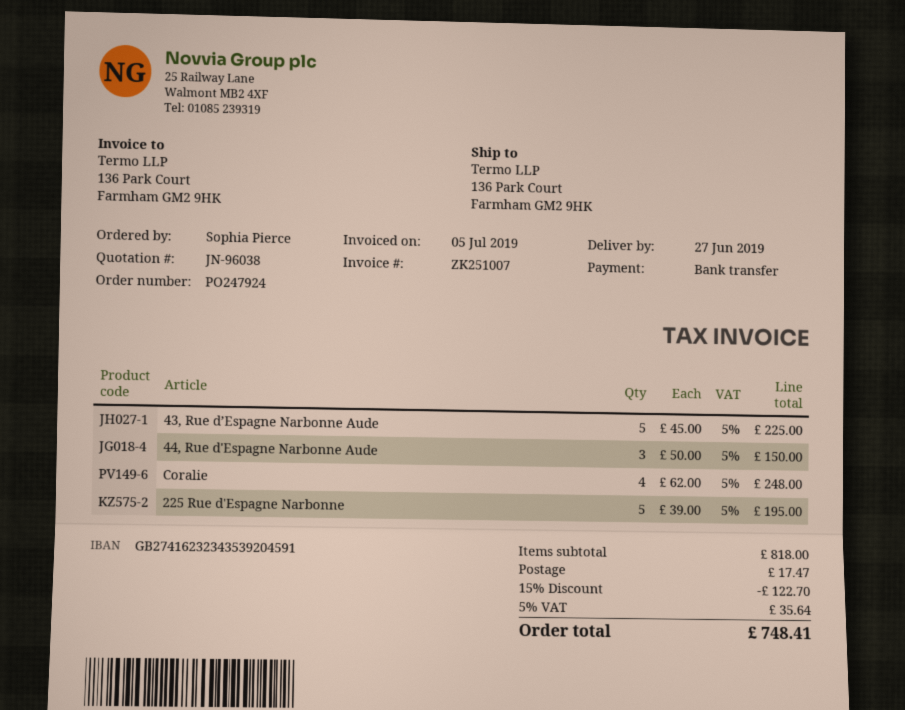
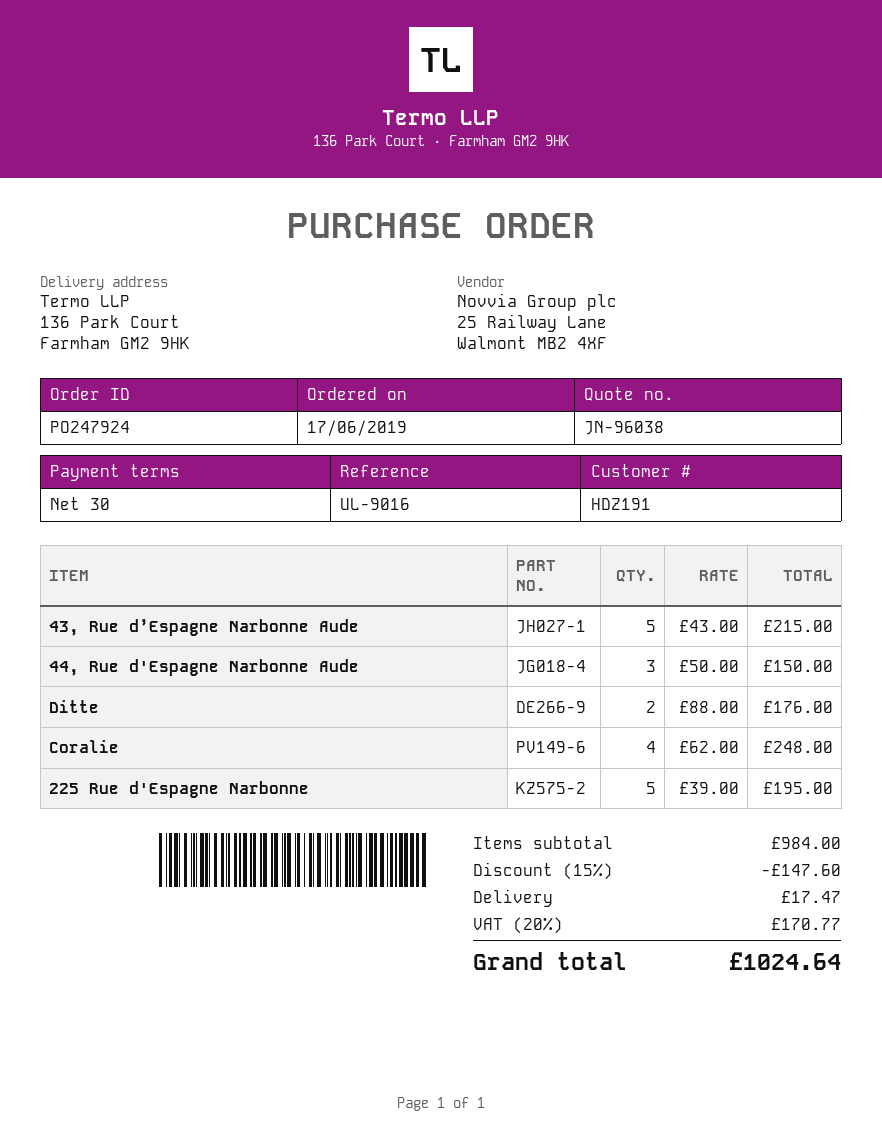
43, Rue d’Espagne Narbonne Aude: 5 x 45.00 = 225.00 -> 5 x 43.00 = 215.00
Ditte: none -> 2 x 88.00 = 176.00
subtotal: 818.00 -> 984.00
discount: 15% = 122.70 -> 15% = 147.60
tax: 5% = 35.64 -> 20% = 170.77
total: 748.41 -> 1024.64

